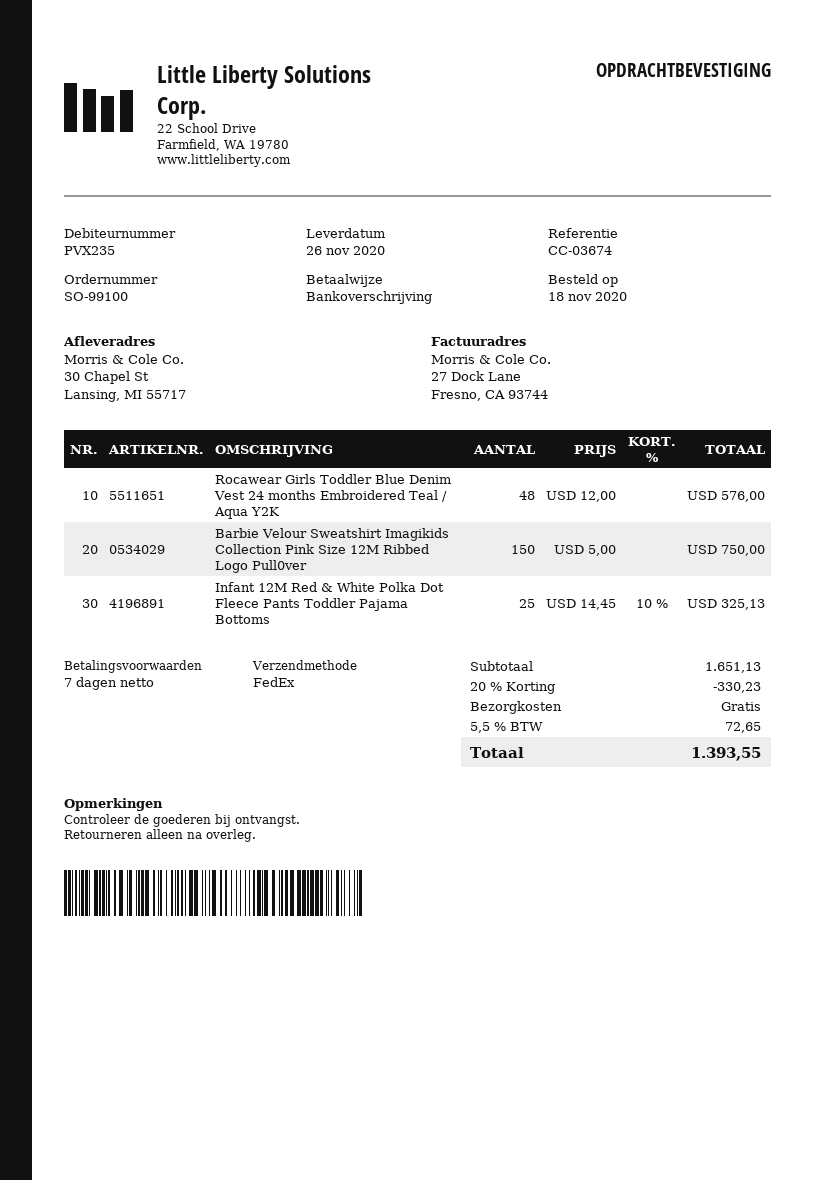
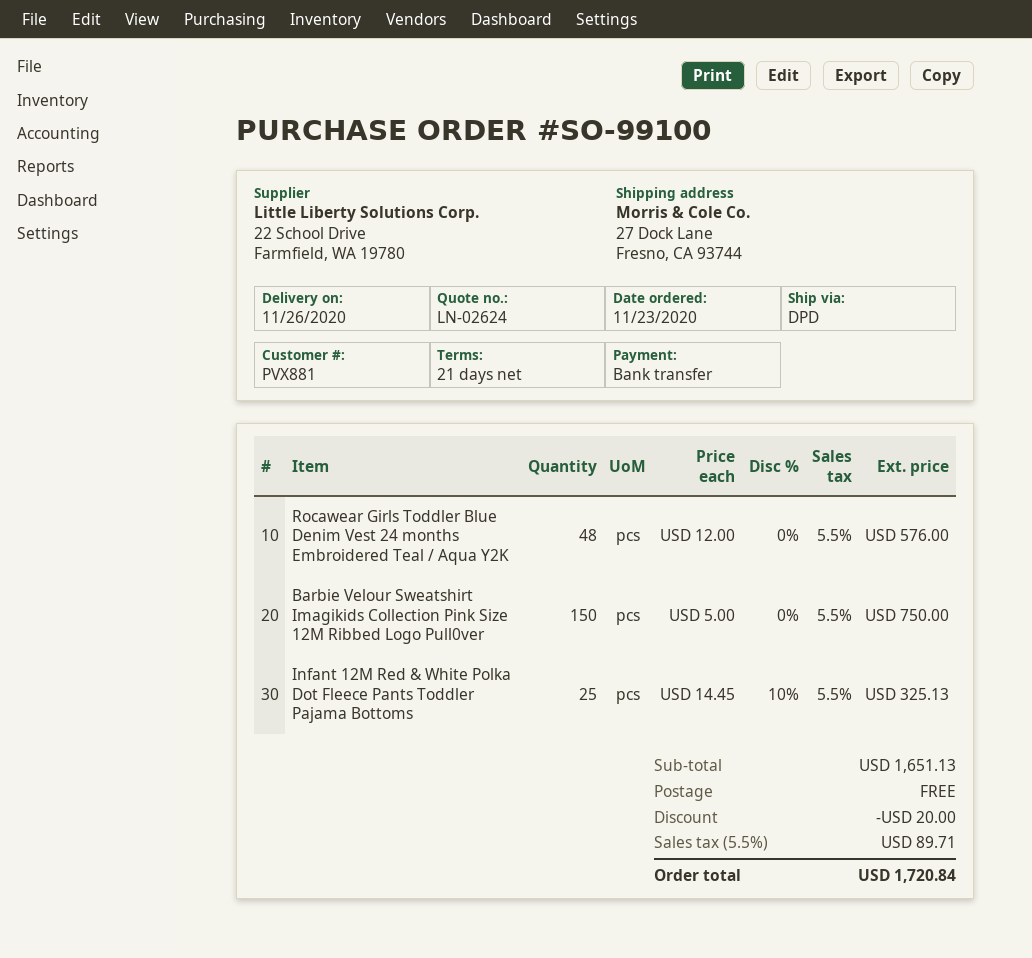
order date: 2020-11-18 -> 2020-11-23
payment terms: 7 days -> 21 days
customer number: PVX235 -> PVX881
shipping method: FedEx -> DPD
ship to: 30 Chapel St, Lansing, MI 55717 -> 27 Dock Lane, Fresno, CA 93744
discount: 330.23 -> 20.00
tax: 5.5% = 72.65 -> 5.5% = 89.71
total: 1393.55 -> 1720.84

